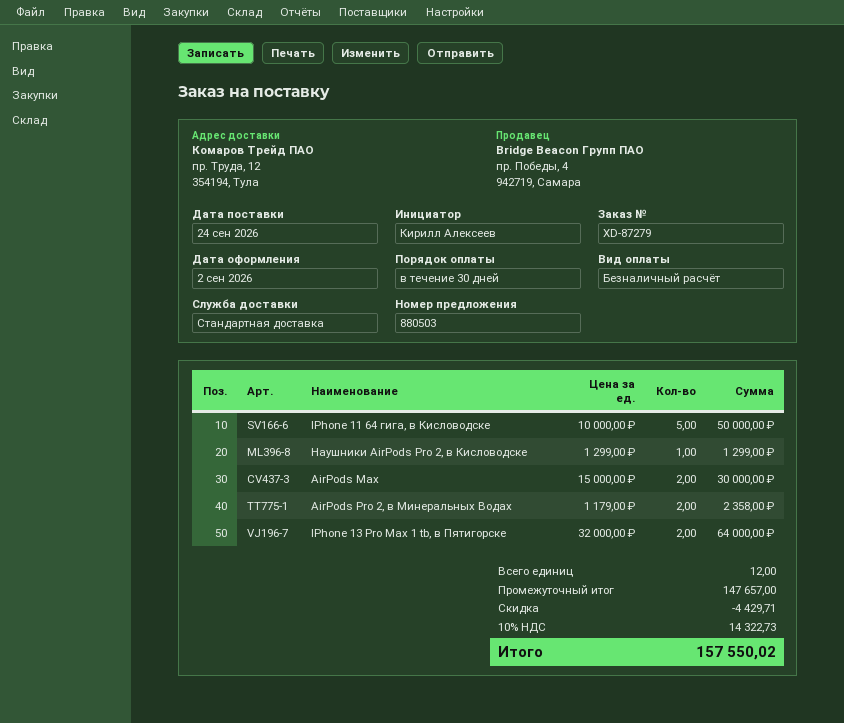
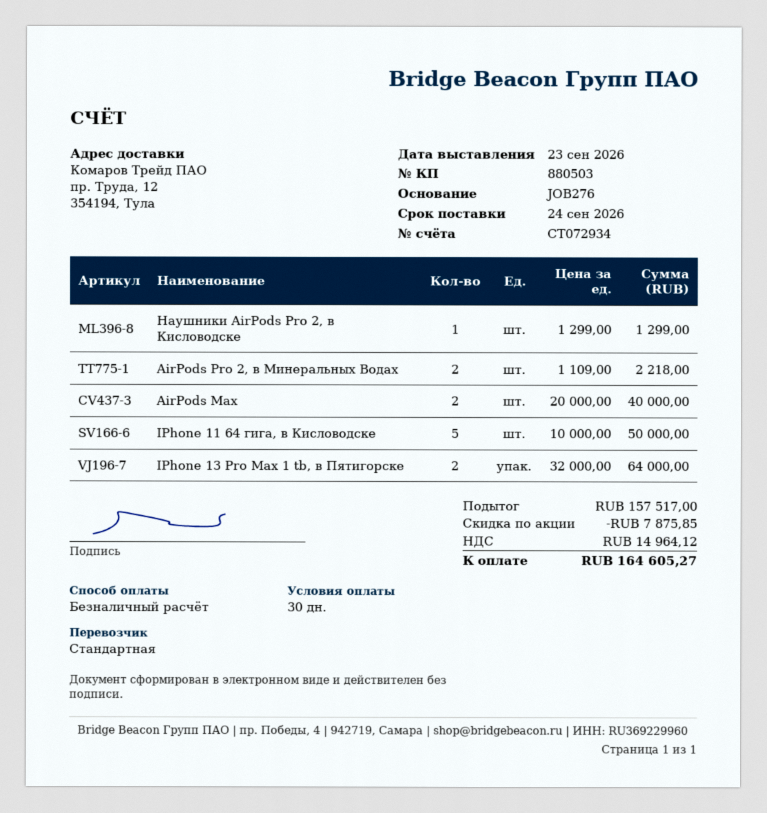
AirPods Max: 2 x 15000.00 = 30000.00 -> 2 x 20000.00 = 40000.00
AirPods Pro 2, в Минеральных Водах: 2 x 1179.00 = 2358.00 -> 2 x 1109.00 = 2218.00
subtotal: 147657.00 -> 157517.00
discount: 4429.71 -> 7875.85
tax: 14322.73 -> 14964.12
total: 157550.02 -> 164605.27

